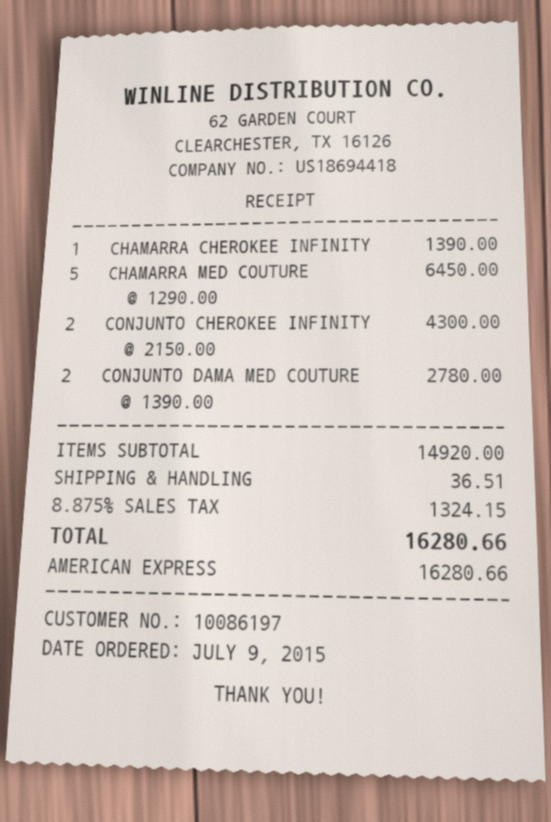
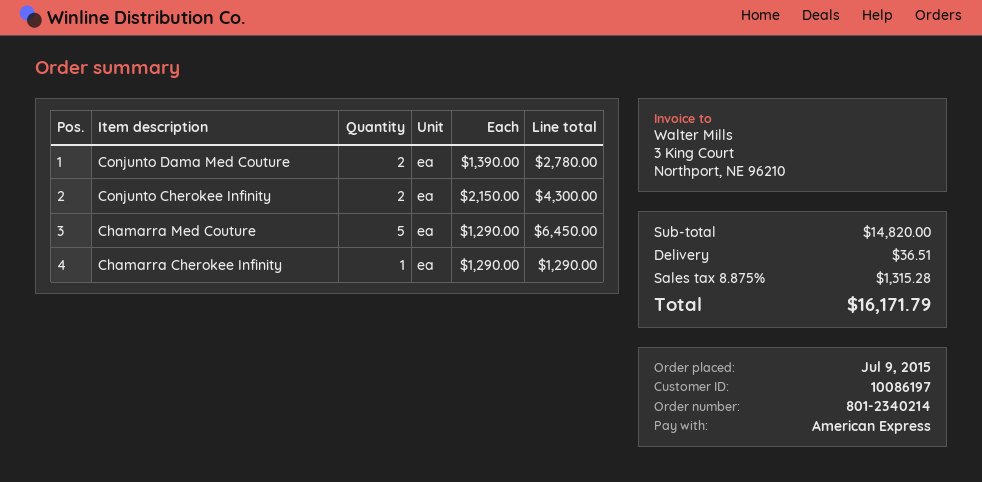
CHAMARRA CHEROKEE INFINITY: 1 x 1390.00 = 1390.00 -> 1 x 1290.00 = 1290.00
subtotal: 14920.00 -> 14820.00
tax: 8.875% = 1324.15 -> 8.875% = 1315.28
total: 16280.66 -> 16171.79

